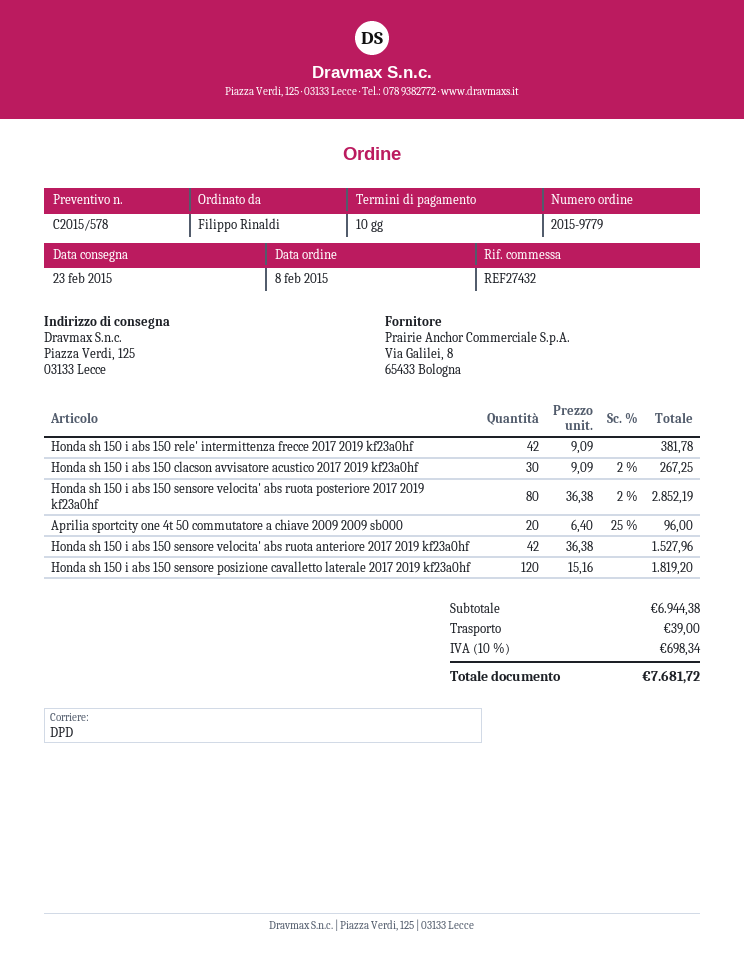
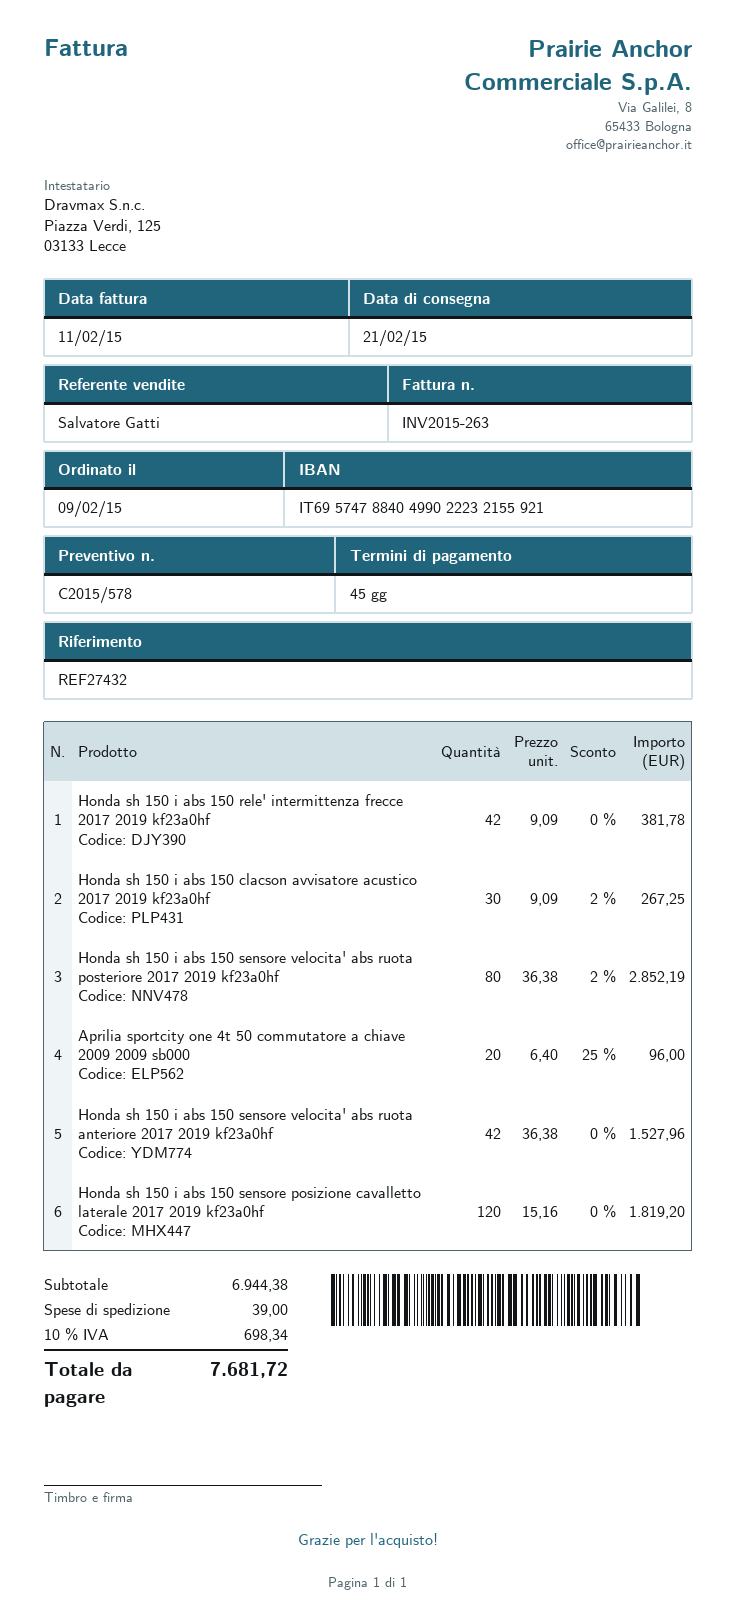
order date: 2015-02-08 -> 2015-02-09
delivery date: 2015-02-23 -> 2015-02-21
payment terms: 10 days -> 45 days

